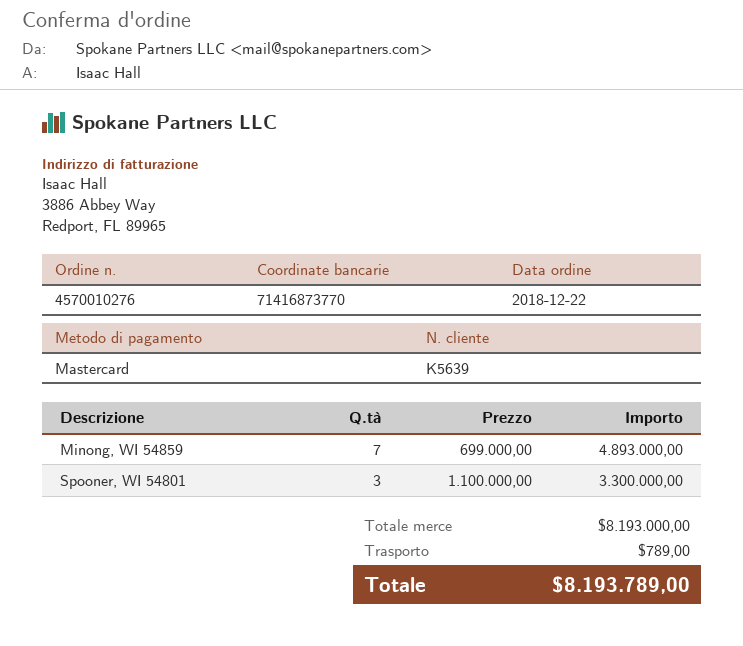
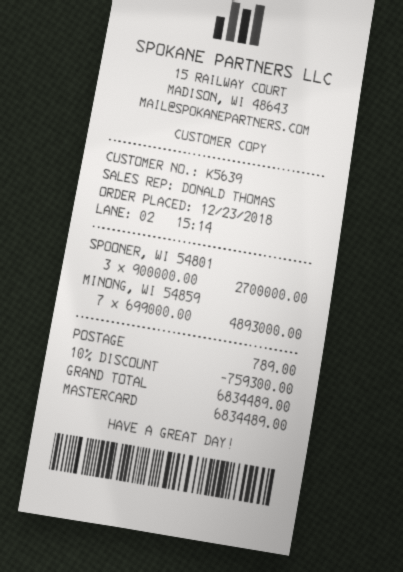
order date: 2018-12-22 -> 2018-12-23
Spooner, WI 54801: 3 x 1100000.00 = 3300000.00 -> 3 x 900000.00 = 2700000.00
discount: none -> 10% = 759300.00
total: 8193789.00 -> 6834489.00

